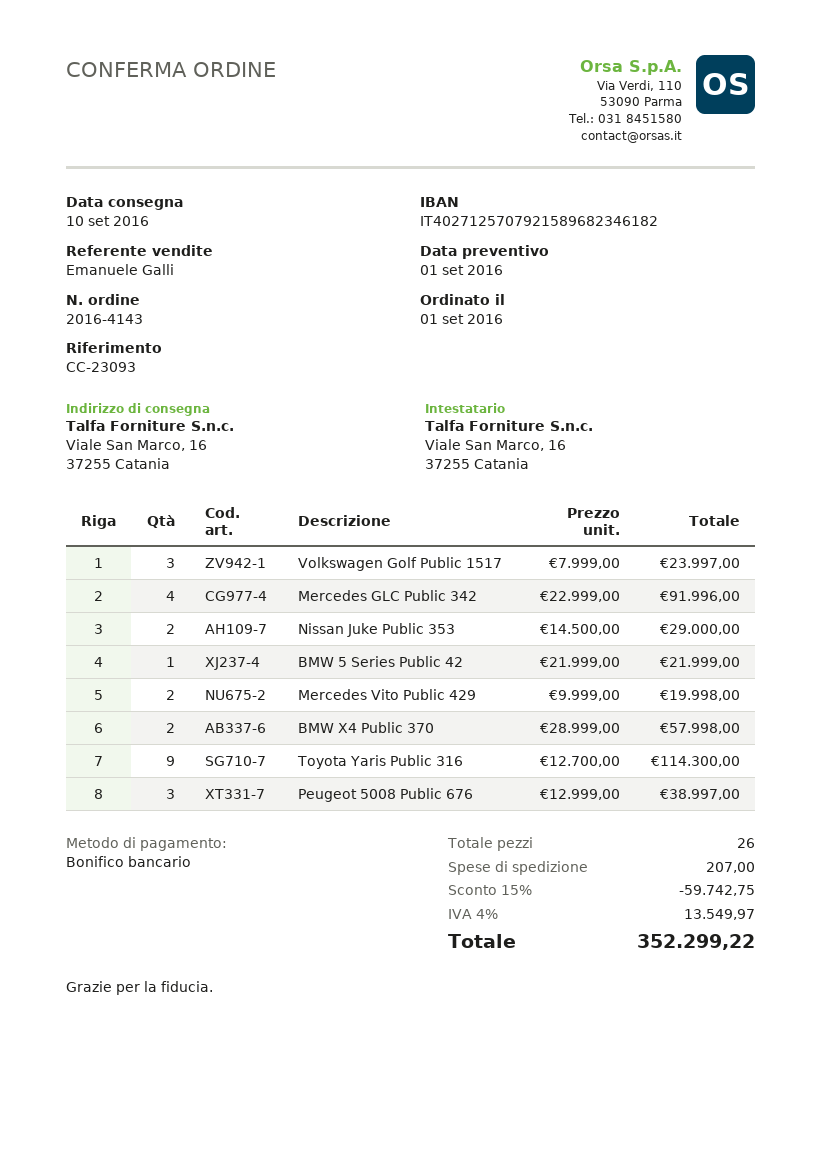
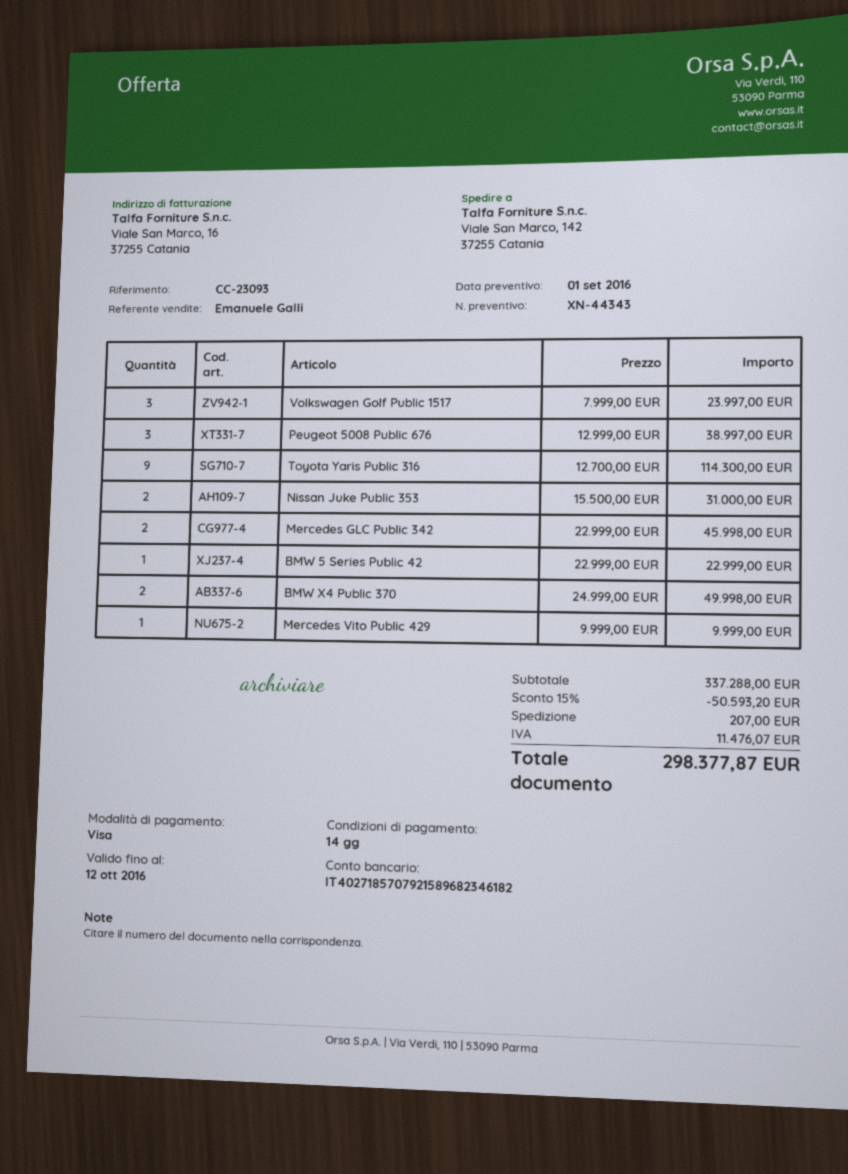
payment method: bank transfer -> Visa
bank account: IT4027125707921589682346182 -> IT4027185707921589682346182
ship to: Viale San Marco, 16, 37255 Catania -> Viale San Marco, 142, 37255 Catania
Mercedes GLC Public 342: 4 x 22999.00 = 91996.00 -> 2 x 22999.00 = 45998.00
Nissan Juke Public 353: 2 x 14500.00 = 29000.00 -> 2 x 15500.00 = 31000.00
BMW 5 Series Public 42: 1 x 21999.00 = 21999.00 -> 1 x 22999.00 = 22999.00
Mercedes Vito Public 429: 2 x 9999.00 = 19998.00 -> 1 x 9999.00 = 9999.00
BMW X4 Public 370: 2 x 28999.00 = 57998.00 -> 2 x 24999.00 = 49998.00
discount: 15% = 59742.75 -> 15% = 50593.20
tax: 13549.97 -> 11476.07
total: 352299.22 -> 298377.87

